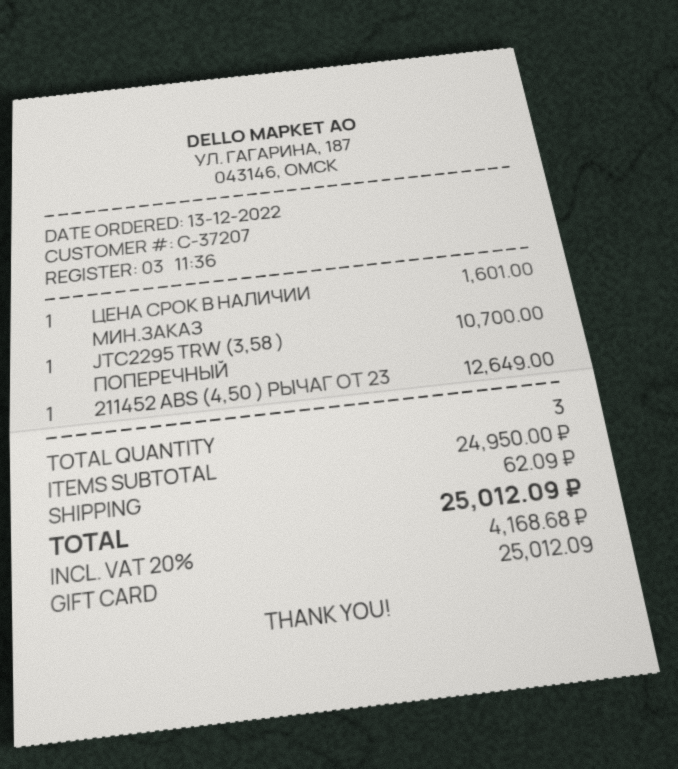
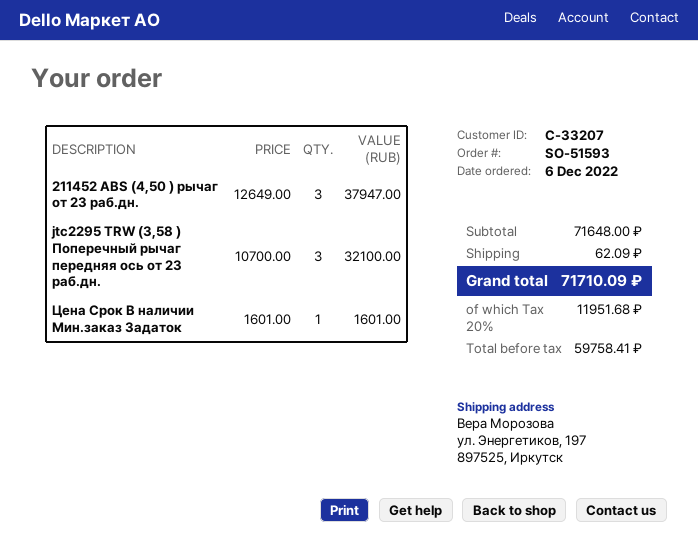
order date: 2022-12-13 -> 2022-12-06
customer number: C-37207 -> C-33207
JTC2295 TRW (3,58 ) ПОПЕРЕЧНЫЙ: 1 for 10700.00 -> 3 for 32100.00
211452 ABS (4,50 ) РЫЧАГ ОТ 23: 1 for 12649.00 -> 3 for 37947.00
subtotal: 24950.00 -> 71648.00
tax: 20% = 4168.68 -> 20% = 11951.68
total: 25012.09 -> 71710.09

